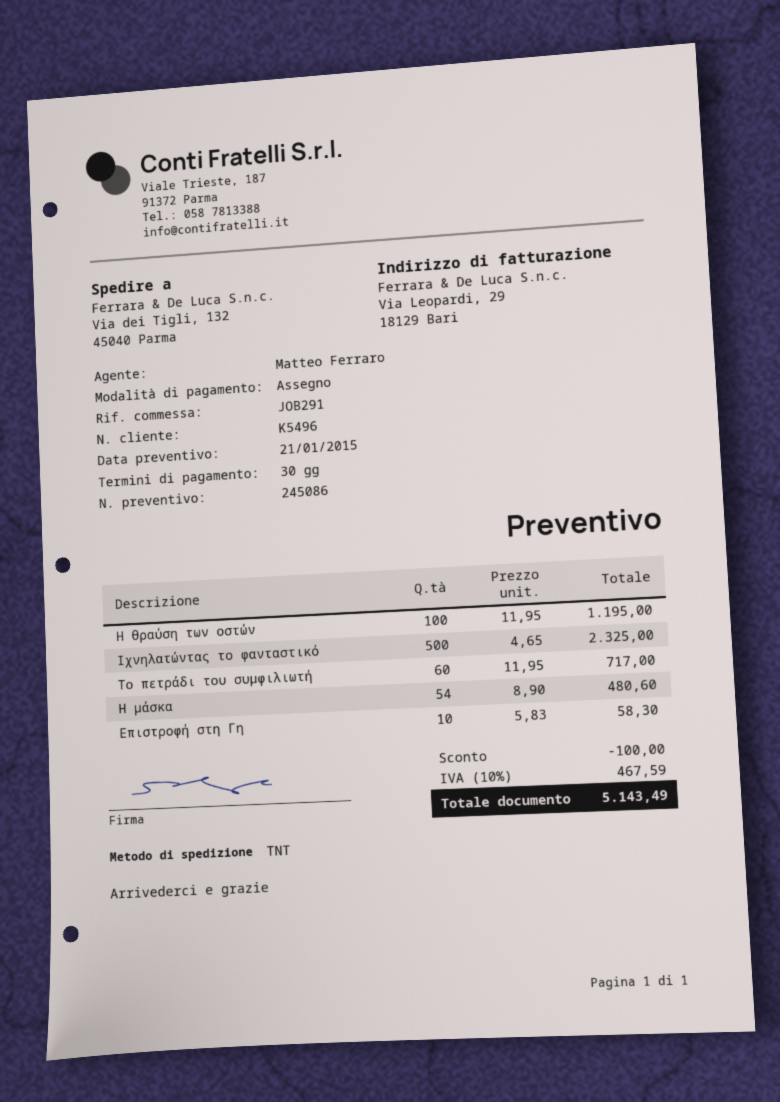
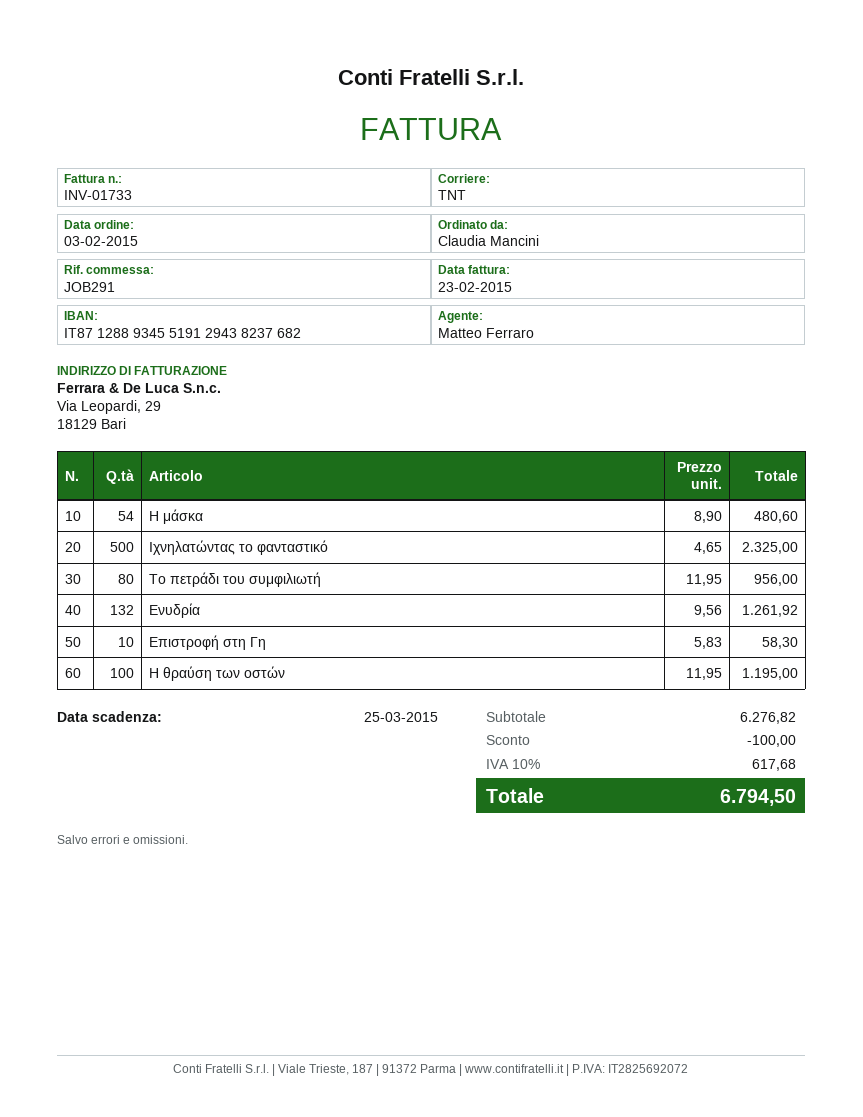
Το πετράδι του συμφιλιωτή: 60 x 11.95 = 717.00 -> 80 x 11.95 = 956.00
Ενυδρία: none -> 132 x 9.56 = 1261.92
tax: 10% = 467.59 -> 10% = 617.68
total: 5143.49 -> 6794.50

